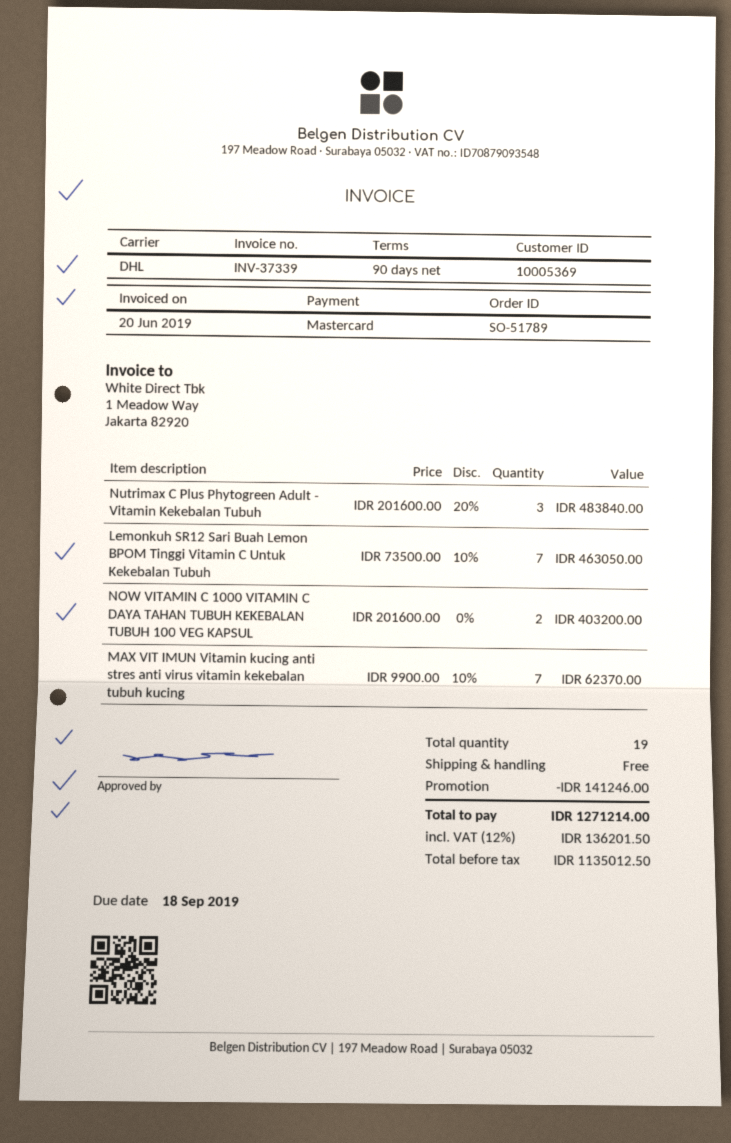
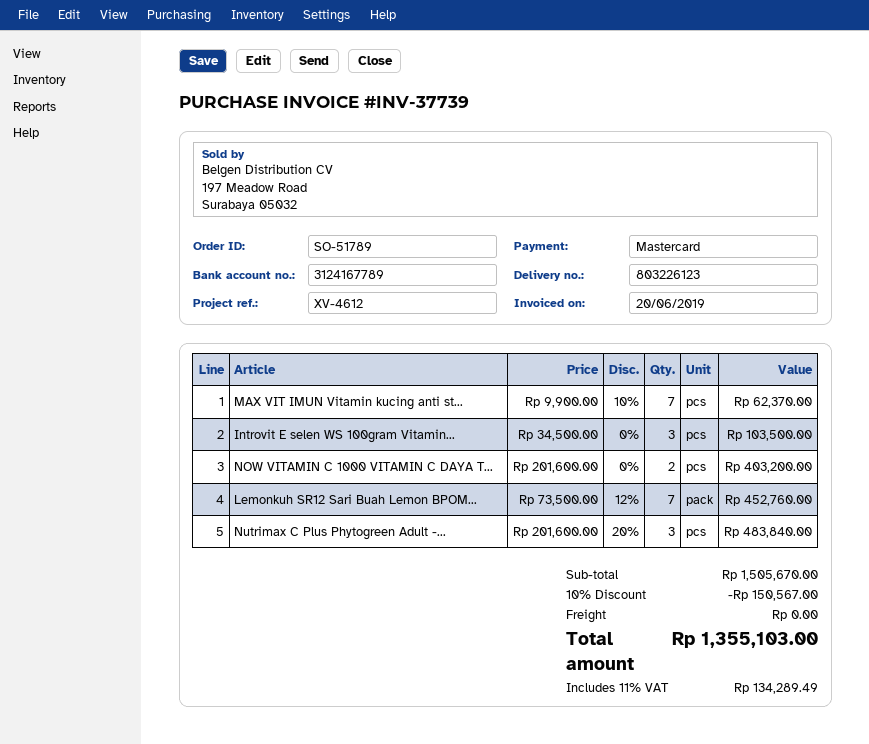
invoice number: INV-37339 -> INV-37739
Lemonkuh SR12 Sari Buah Lemon BPOM Tinggi Vitamin C Untuk Kekebalan Tubuh: 7 x 73500.00 - 10% = 463050.00 -> 7 x 73500.00 - 12% = 452760.00
Introvit E selen WS 100gram Vitamin...: none -> 3 x 34500.00 = 103500.00
discount: 141246.00 -> 150567.00
tax: 12% = 136201.50 -> 11% = 134289.49
total: 1271214.00 -> 1355103.00

